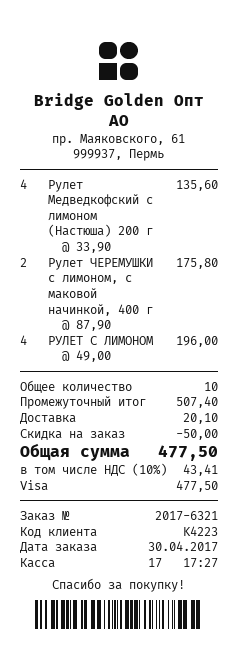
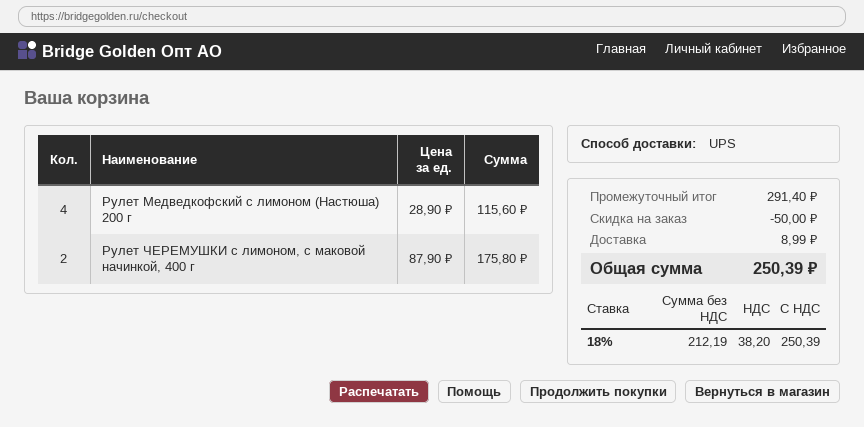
Рулет Медведкофский с лимоном (Настюша) 200 г: 4 x 33.90 = 135.60 -> 4 x 28.90 = 115.60
РУЛЕТ С ЛИМОНОМ: 4 x 49.00 = 196.00 -> none
subtotal: 507.40 -> 291.40
shipping: 20.10 -> 8.99
tax: 10% = 43.41 -> 18% = 38.20
total: 477.50 -> 250.39

